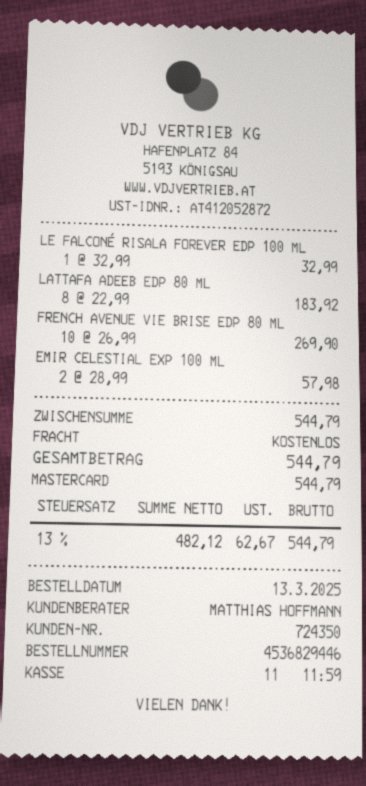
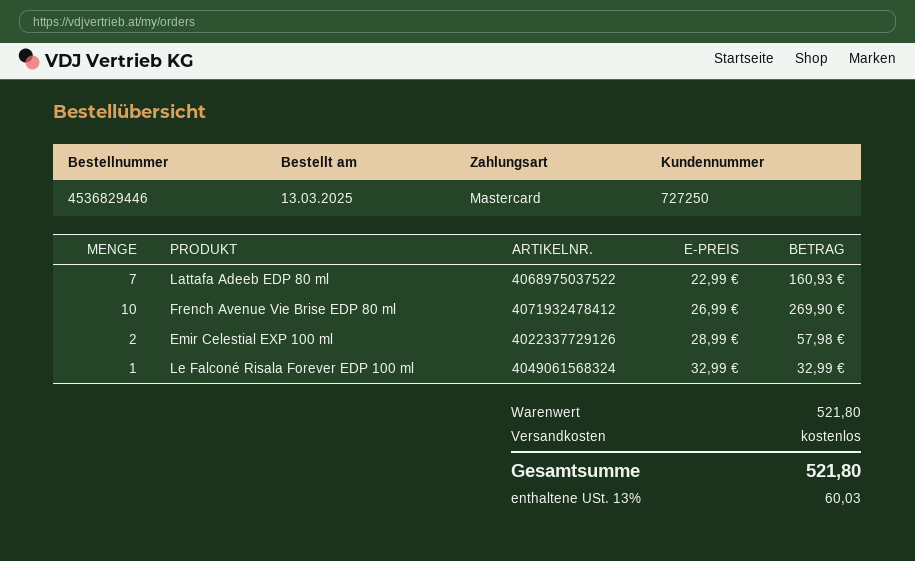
customer number: 724350 -> 727250
LATTAFA ADEEB EDP 80 ML: 8 x 22.99 = 183.92 -> 7 x 22.99 = 160.93
subtotal: 544.79 -> 521.80
tax: 13% = 62.67 -> 13% = 60.03
total: 544.79 -> 521.80

